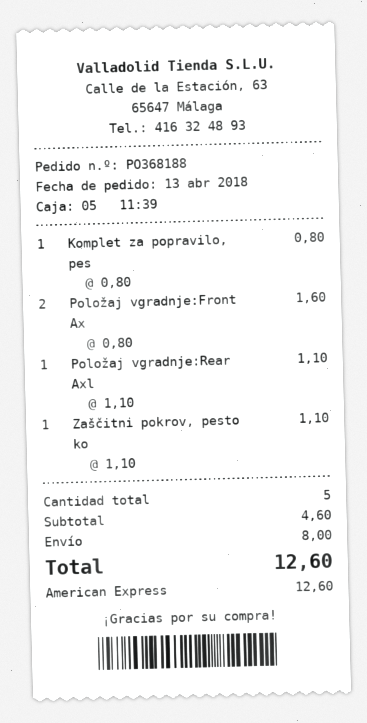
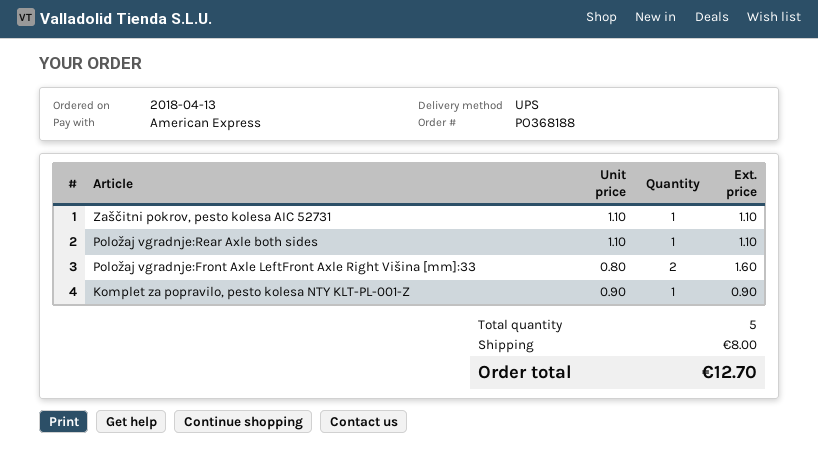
Komplet za popravilo, pes: 1 x 0.80 = 0.80 -> 1 x 0.90 = 0.90
total: 12.60 -> 12.70

